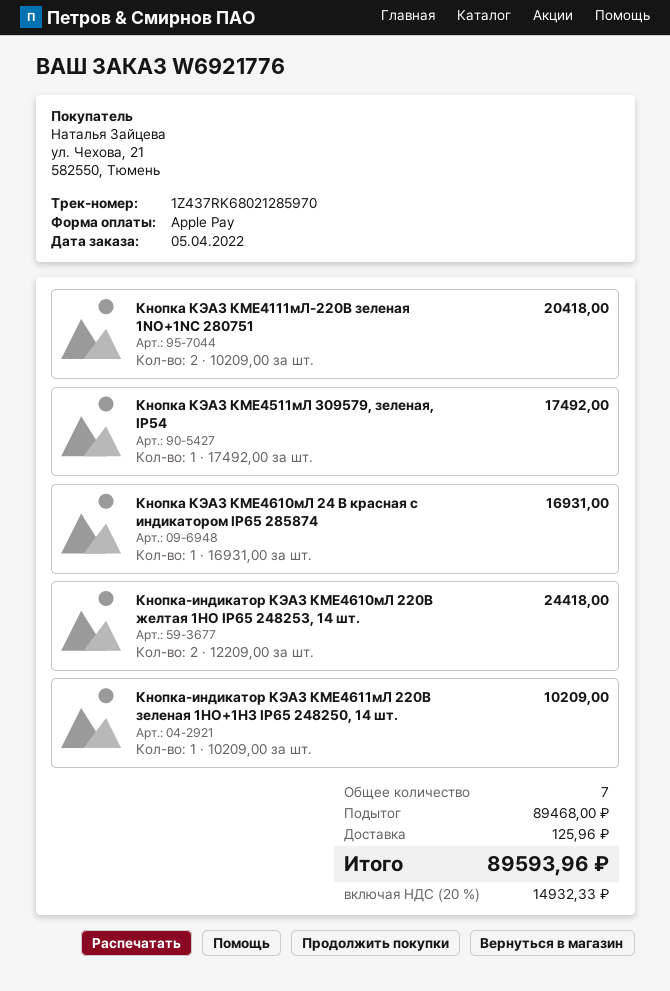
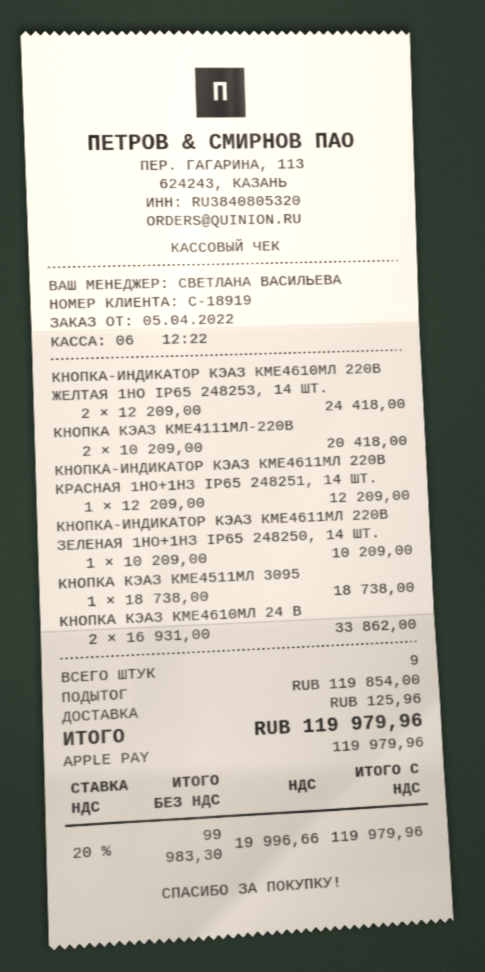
Кнопка КЭАЗ КМЕ4511мЛ 309579, зеленая, IP54: 1 x 17492.00 = 17492.00 -> 1 x 18738.00 = 18738.00
Кнопка КЭАЗ КМЕ4610мЛ 24 В красная с индикатором IP65 285874: 1 x 16931.00 = 16931.00 -> 2 x 16931.00 = 33862.00
КНОПКА-ИНДИКАТОР КЭАЗ КМЕ4611МЛ 220В КРАСНАЯ 1НО+1НЗ IP65 248251, 14 ШТ.: none -> 1 x 12209.00 = 12209.00
total quantity: 7 -> 9
subtotal: 89468.00 -> 119854.00
tax: 20% = 14932.33 -> 20% = 19996.66
total: 89593.96 -> 119979.96

